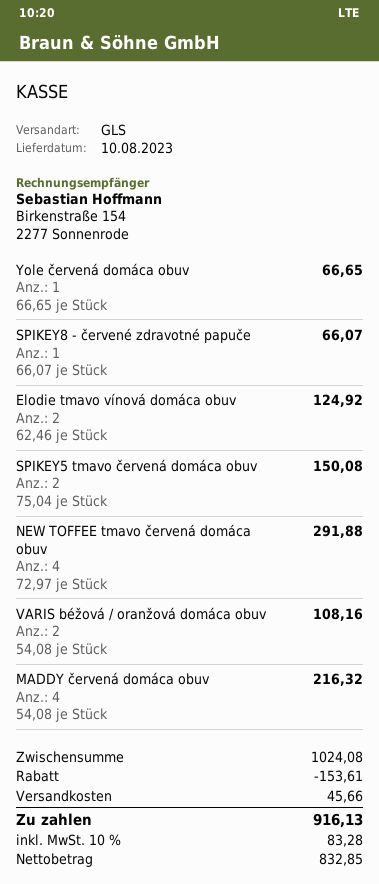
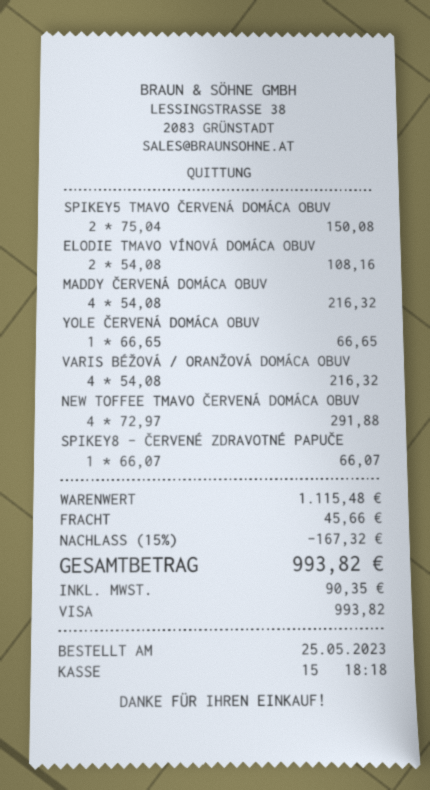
Elodie tmavo vínová domáca obuv: 2 x 62.46 = 124.92 -> 2 x 54.08 = 108.16
VARIS béžová / oranžová domáca obuv: 2 x 54.08 = 108.16 -> 4 x 54.08 = 216.32
subtotal: 1024.08 -> 1115.48
discount: 153.61 -> 167.32
tax: 83.28 -> 90.35
total: 916.13 -> 993.82

